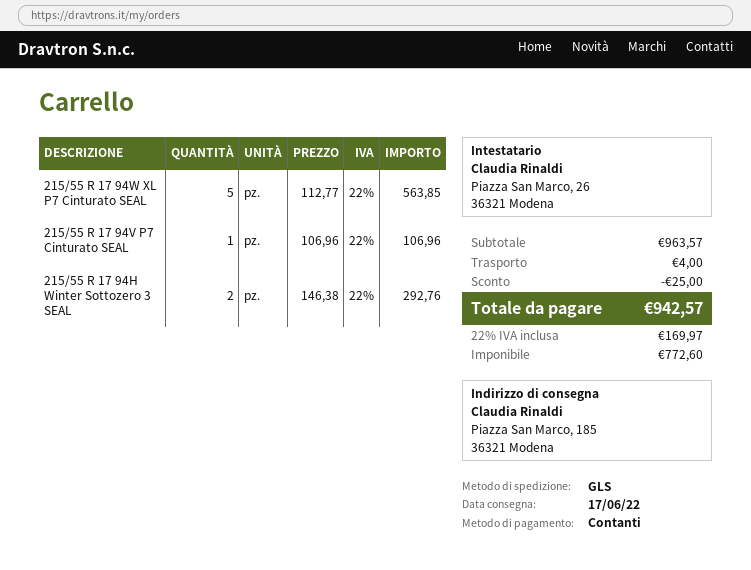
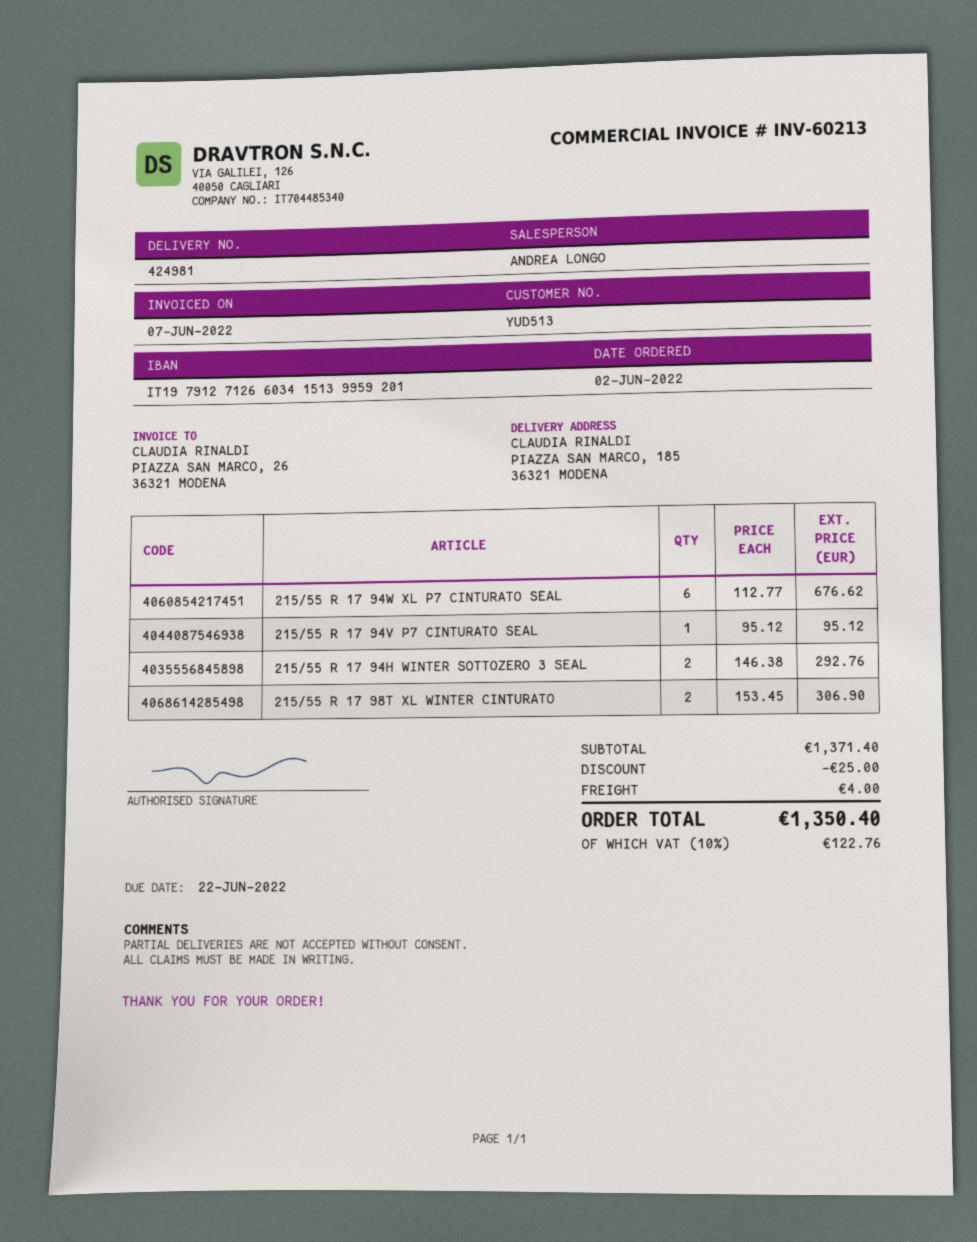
215/55 R 17 94W XL P7 Cinturato SEAL: 5 x 112.77 = 563.85 -> 6 x 112.77 = 676.62
215/55 R 17 94V P7 Cinturato SEAL: 1 x 106.96 = 106.96 -> 1 x 95.12 = 95.12
215/55 R 17 98T XL WINTER CINTURATO: none -> 2 x 153.45 = 306.90
subtotal: 963.57 -> 1371.40
tax: 22% = 169.97 -> 10% = 122.76
total: 942.57 -> 1350.40

